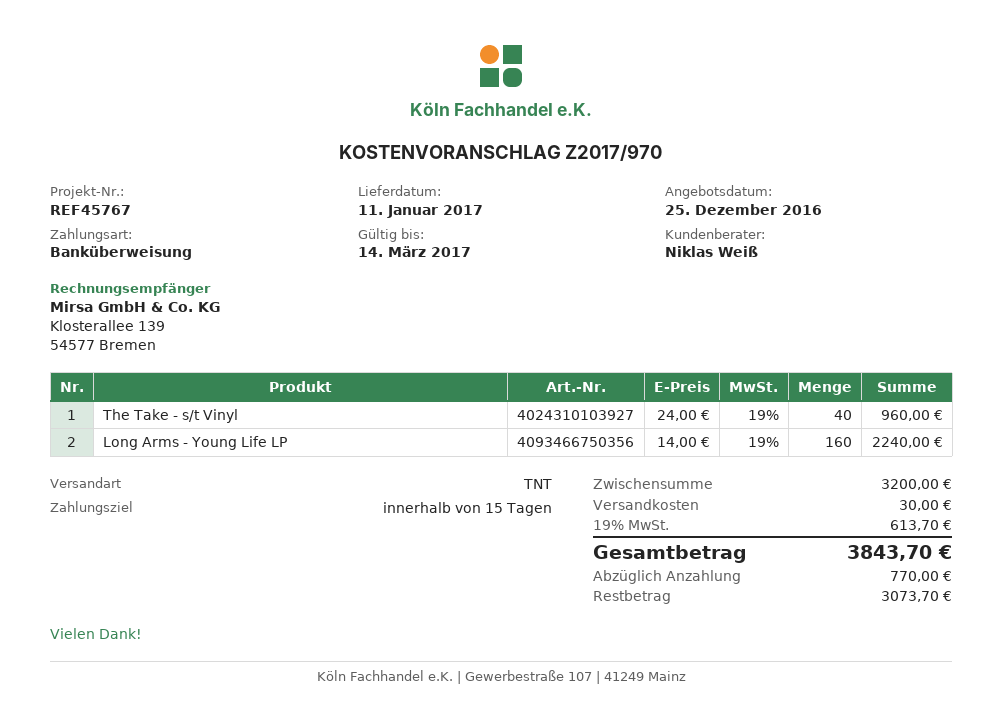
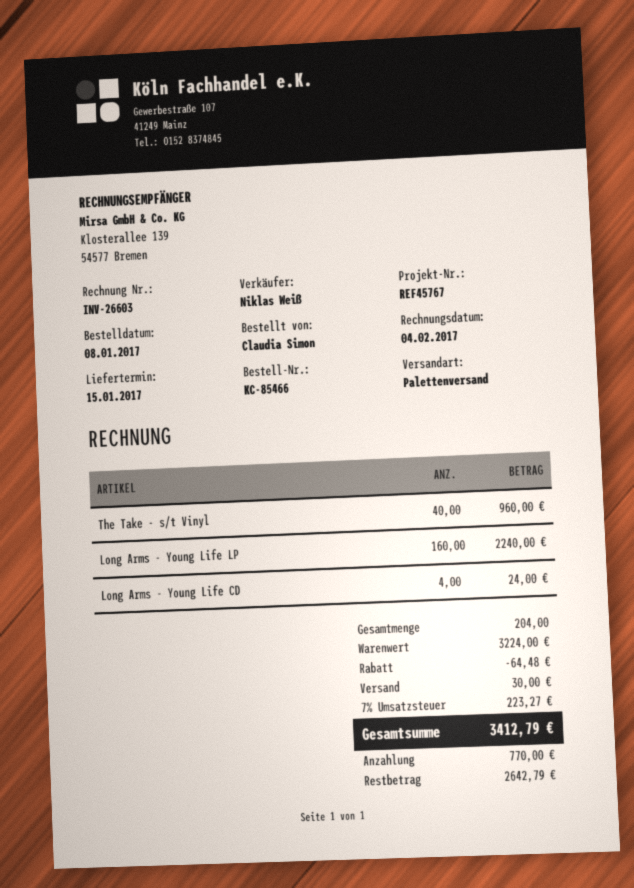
delivery date: 2017-01-11 -> 2017-01-15
shipping method: TNT -> pallet freight
Long Arms - Young Life CD: none -> 4 for 24.00
subtotal: 3200.00 -> 3224.00
discount: none -> 64.48
tax: 19% = 613.70 -> 7% = 223.27
total: 3843.70 -> 3412.79
balance: 3073.70 -> 2642.79

